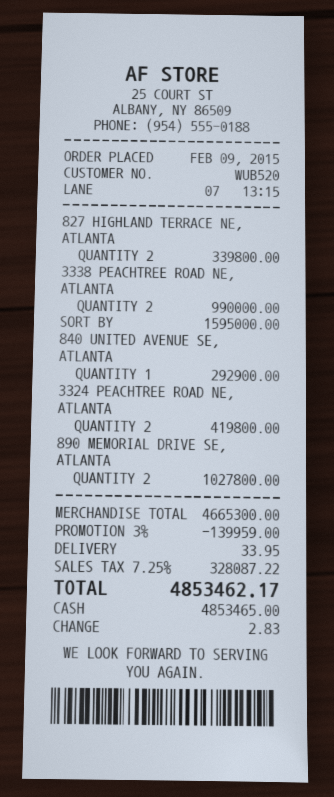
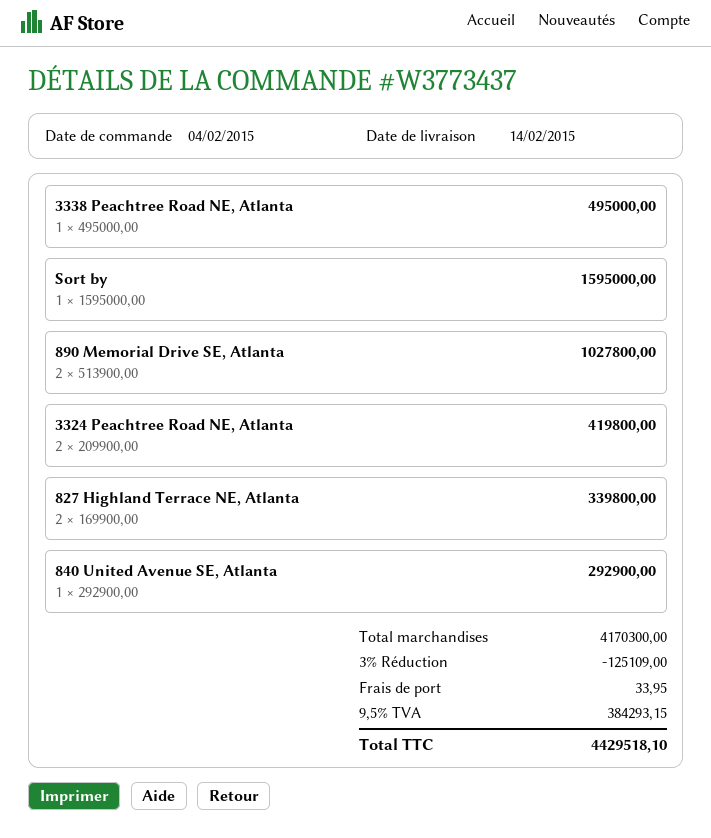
order date: 2015-02-09 -> 2015-02-04
3338 PEACHTREE ROAD NE, ATLANTA: 2 for 990000.00 -> 1 for 495000.00
subtotal: 4665300.00 -> 4170300.00
discount: 3% = 139959.00 -> 3% = 125109.00
tax: 7.25% = 328087.22 -> 9.5% = 384293.15
total: 4853462.17 -> 4429518.10

